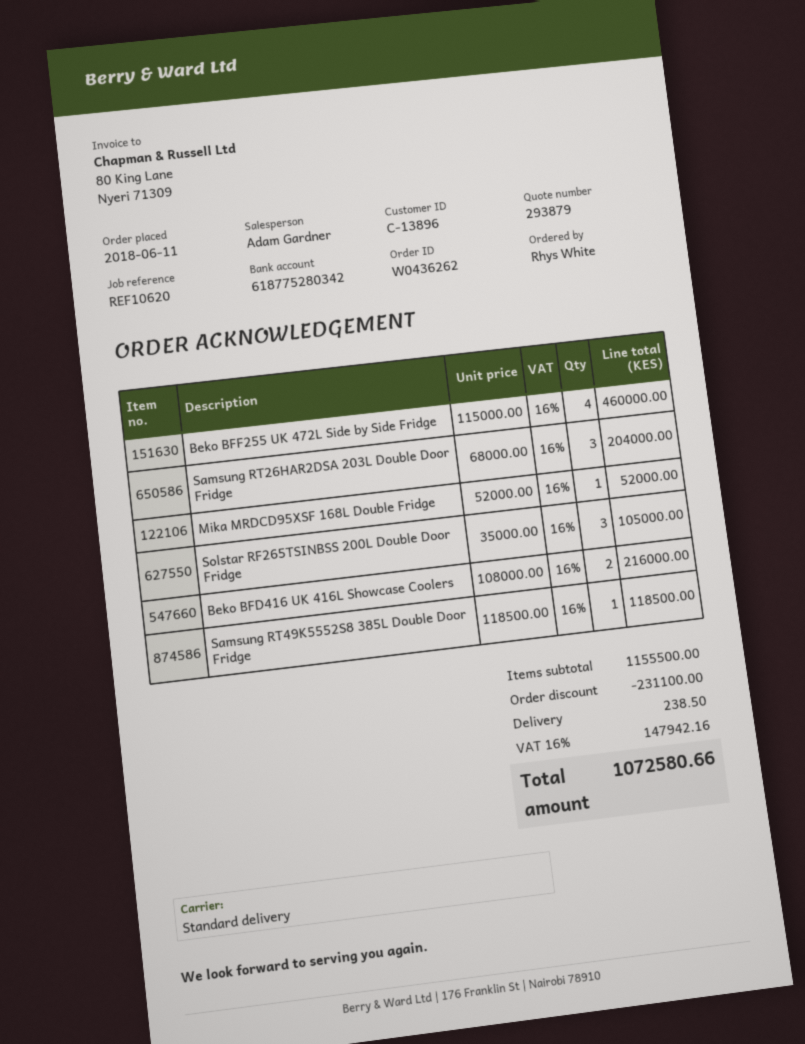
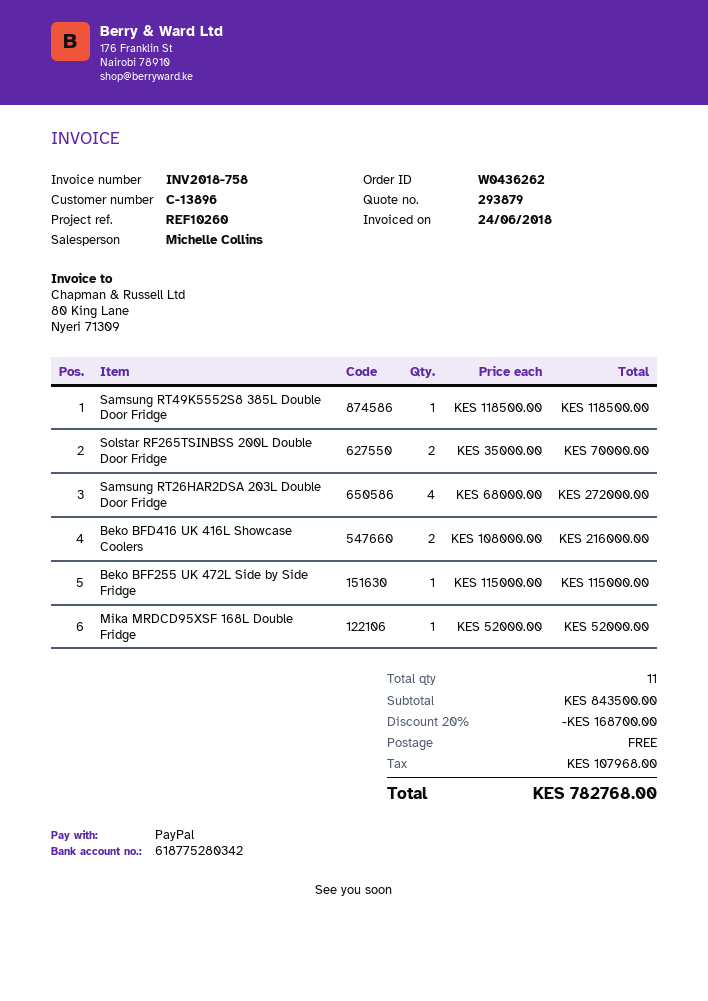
reference: REF10620 -> REF10260
sales rep: Adam Gardner -> Michelle Collins
Beko BFF255 UK 472L Side by Side Fridge: 4 x 115000.00 = 460000.00 -> 1 x 115000.00 = 115000.00
Samsung RT26HAR2DSA 203L Double Door Fridge: 3 x 68000.00 = 204000.00 -> 4 x 68000.00 = 272000.00
Solstar RF265TSINBSS 200L Double Door Fridge: 3 x 35000.00 = 105000.00 -> 2 x 35000.00 = 70000.00
subtotal: 1155500.00 -> 843500.00
discount: 231100.00 -> 168700.00
shipping: 238.50 -> 0.00
tax: 147942.16 -> 107968.00
total: 1072580.66 -> 782768.00

